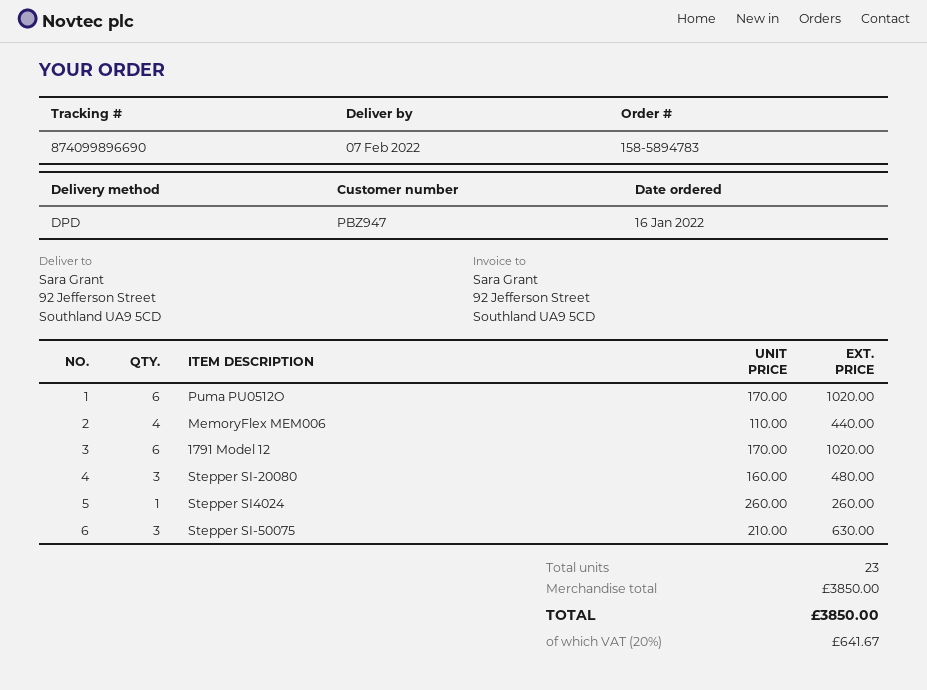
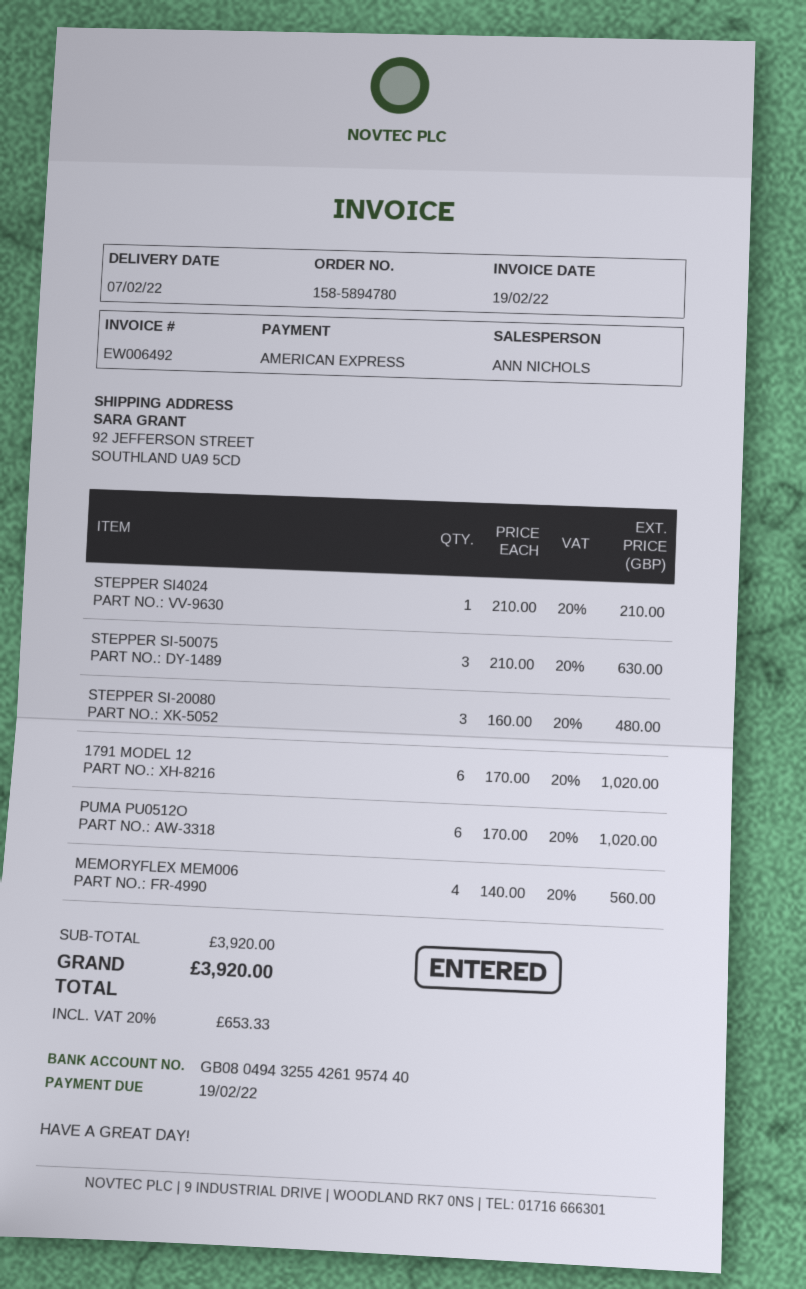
order number: 158-5894783 -> 158-5894780
MemoryFlex MEM006: 4 x 110.00 = 440.00 -> 4 x 140.00 = 560.00
Stepper SI4024: 1 x 260.00 = 260.00 -> 1 x 210.00 = 210.00
subtotal: 3850.00 -> 3920.00
tax: 20% = 641.67 -> 20% = 653.33
total: 3850.00 -> 3920.00

